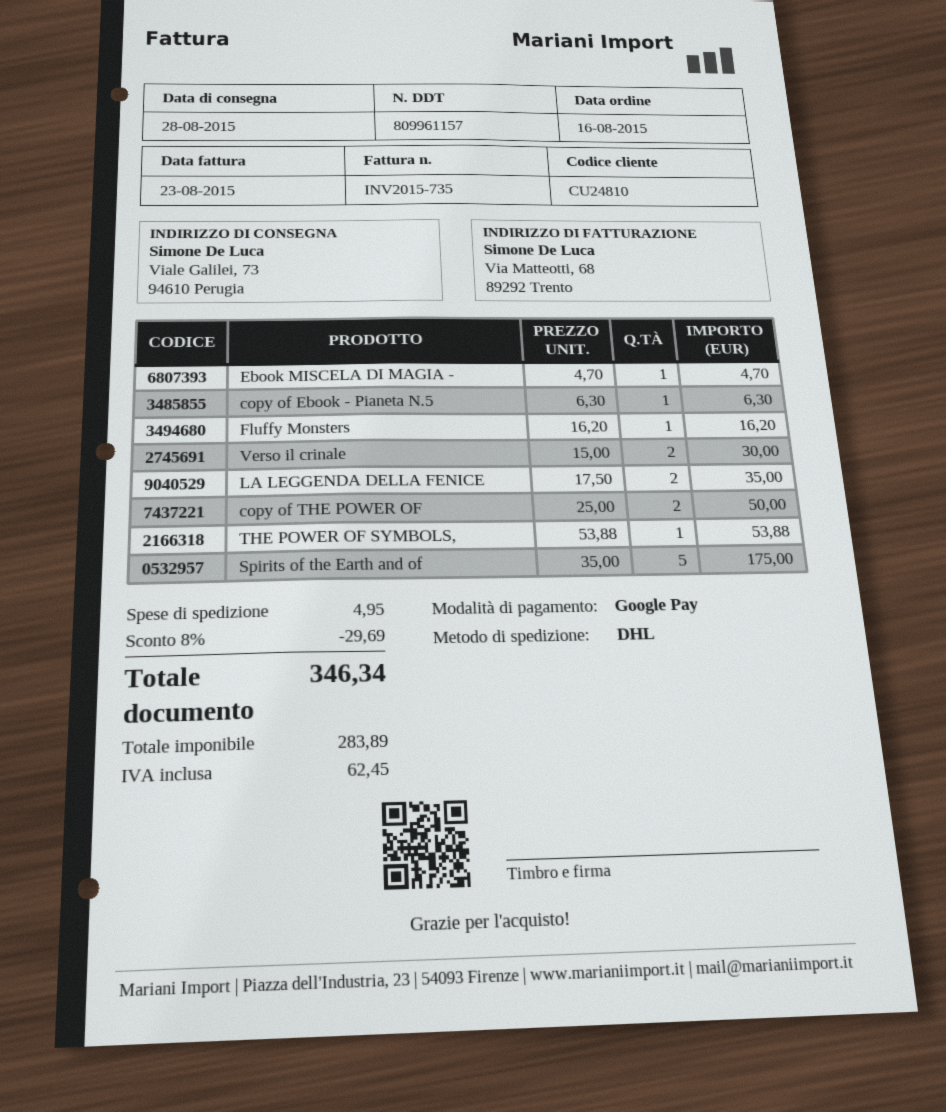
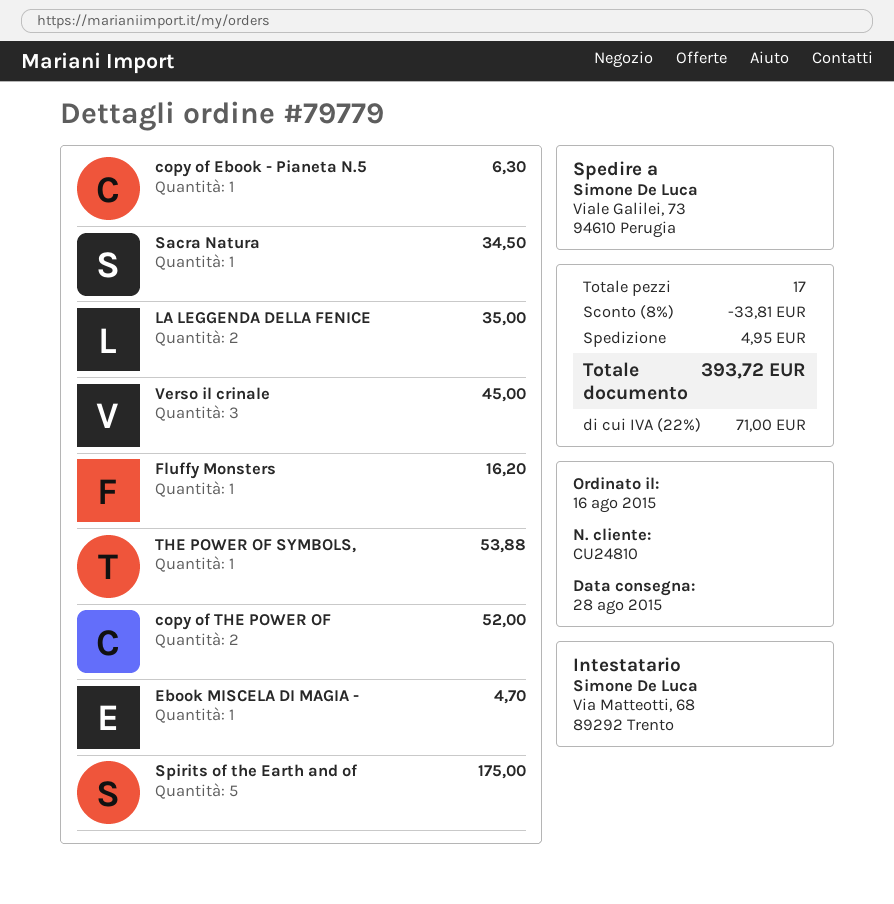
Verso il crinale: 2 for 30.00 -> 3 for 45.00
copy of THE POWER OF: 2 for 50.00 -> 2 for 52.00
Sacra Natura: none -> 1 for 34.50
discount: 8% = 29.69 -> 8% = 33.81
tax: 62.45 -> 71.00
total: 346.34 -> 393.72

